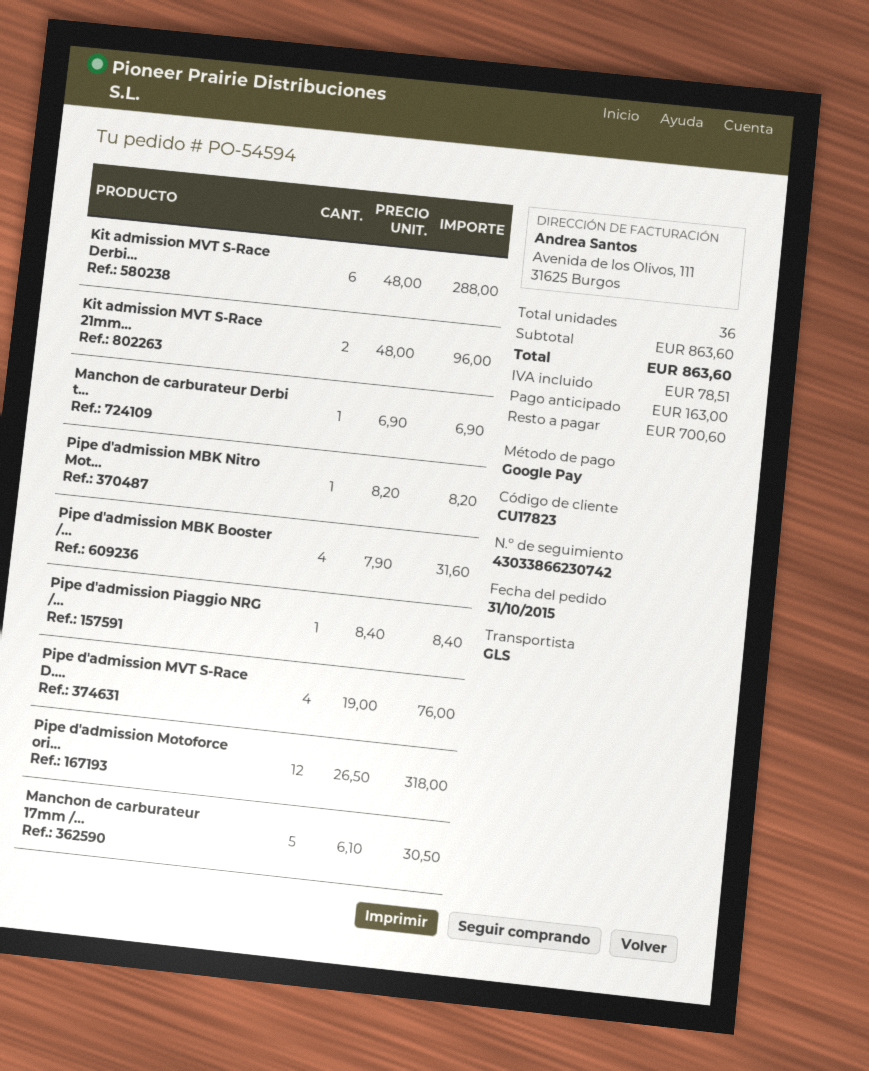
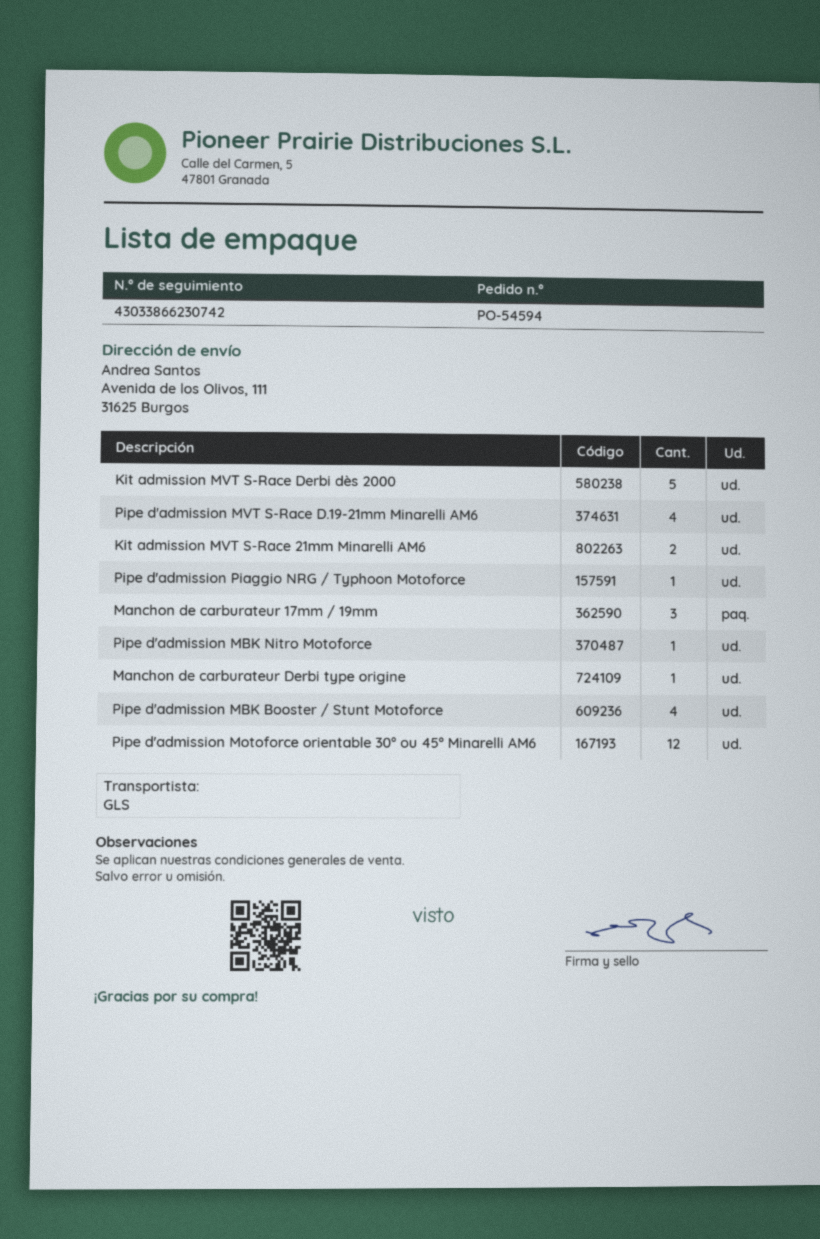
Kit admission MVT S-Race Derbi...: 6 -> 5
Manchon de carburateur 17mm /...: 5 -> 3

